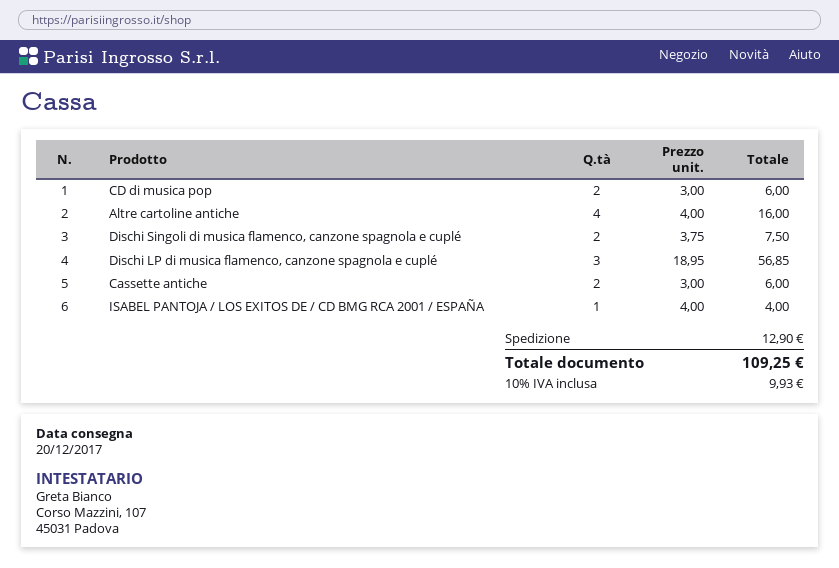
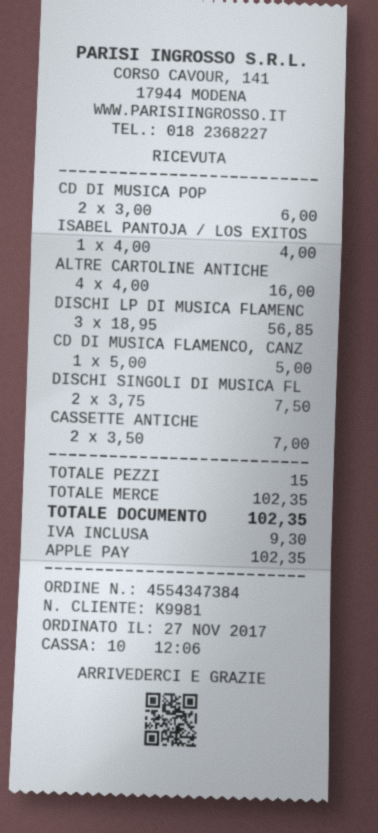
Cassette antiche: 2 x 3.00 = 6.00 -> 2 x 3.50 = 7.00
CD DI MUSICA FLAMENCO, CANZ: none -> 1 x 5.00 = 5.00
shipping: 12.90 -> none
tax: 9.93 -> 9.30
total: 109.25 -> 102.35

